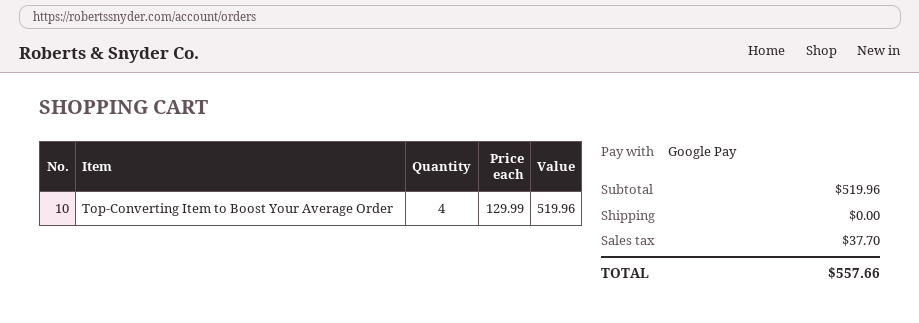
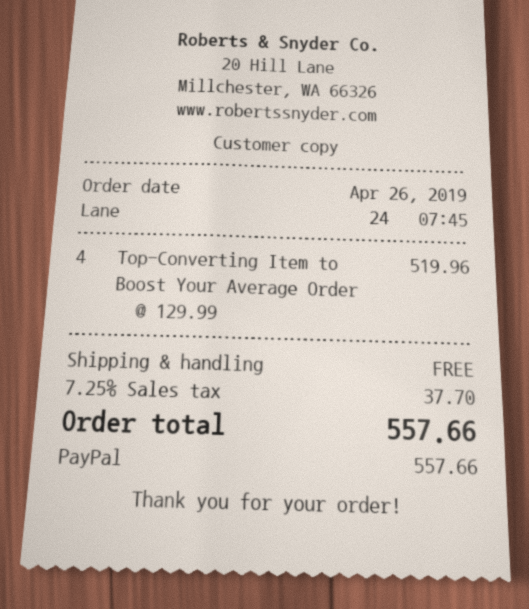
payment method: Google Pay -> PayPal

